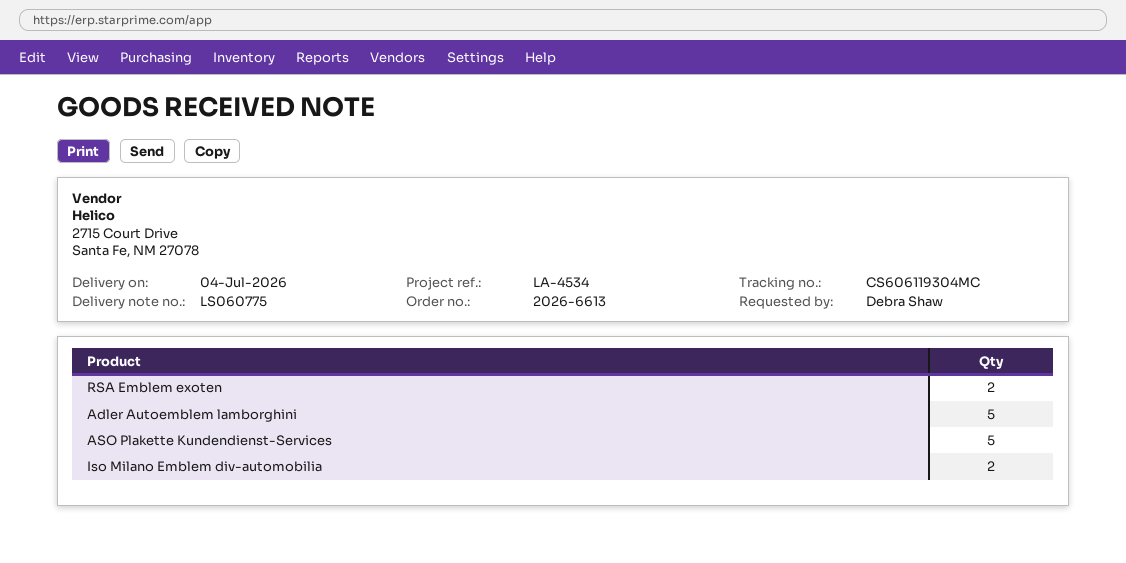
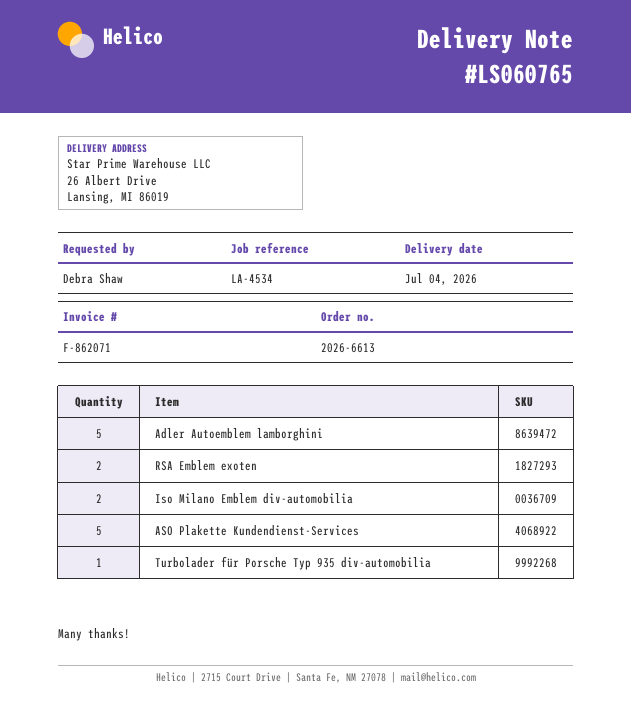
delivery note number: LS060775 -> LS060765
Turbolader für Porsche Typ 935 div-automobilia: none -> 1

